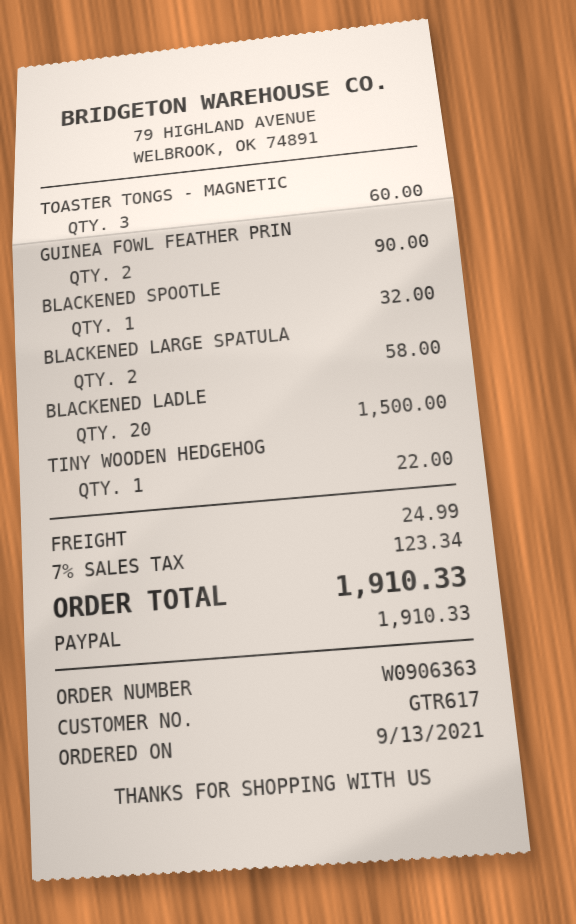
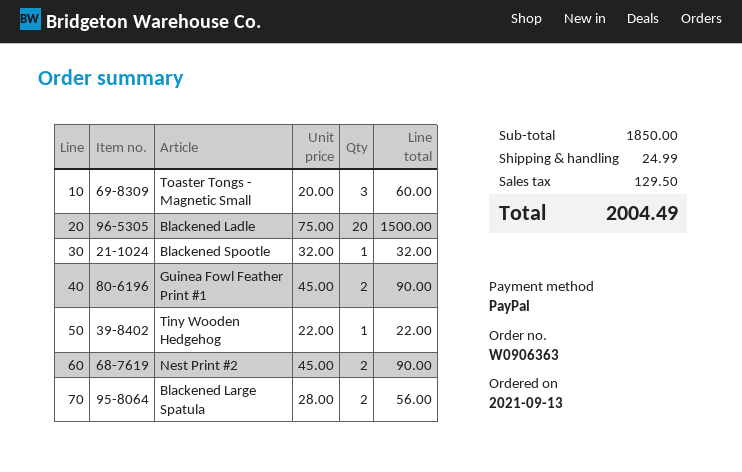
BLACKENED LARGE SPATULA: 2 for 58.00 -> 2 for 56.00
Nest Print #2: none -> 2 for 90.00
tax: 123.34 -> 129.50
total: 1910.33 -> 2004.49

